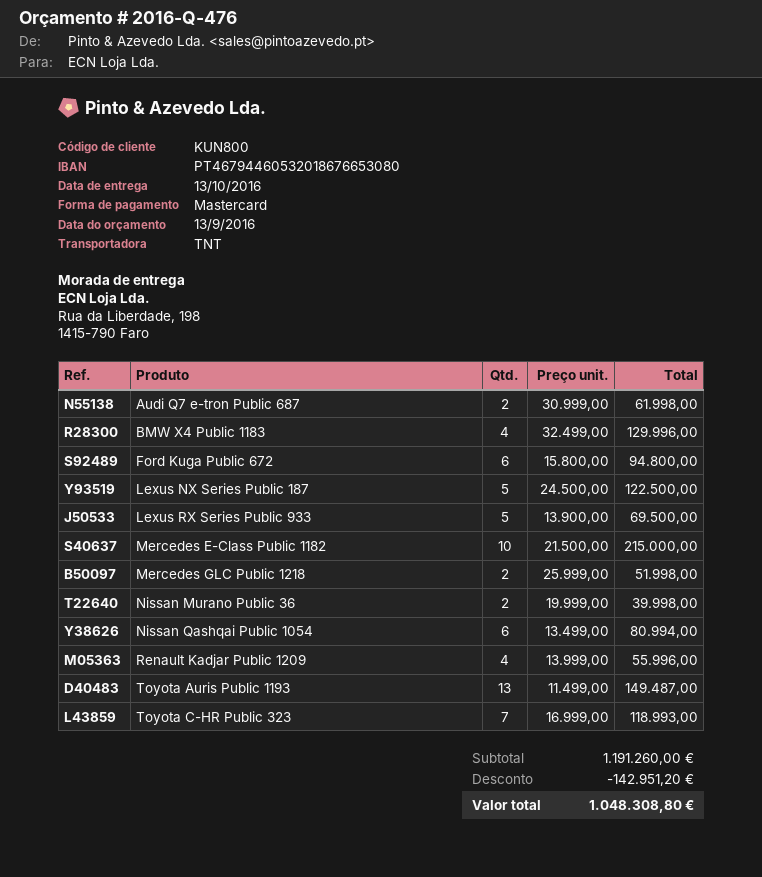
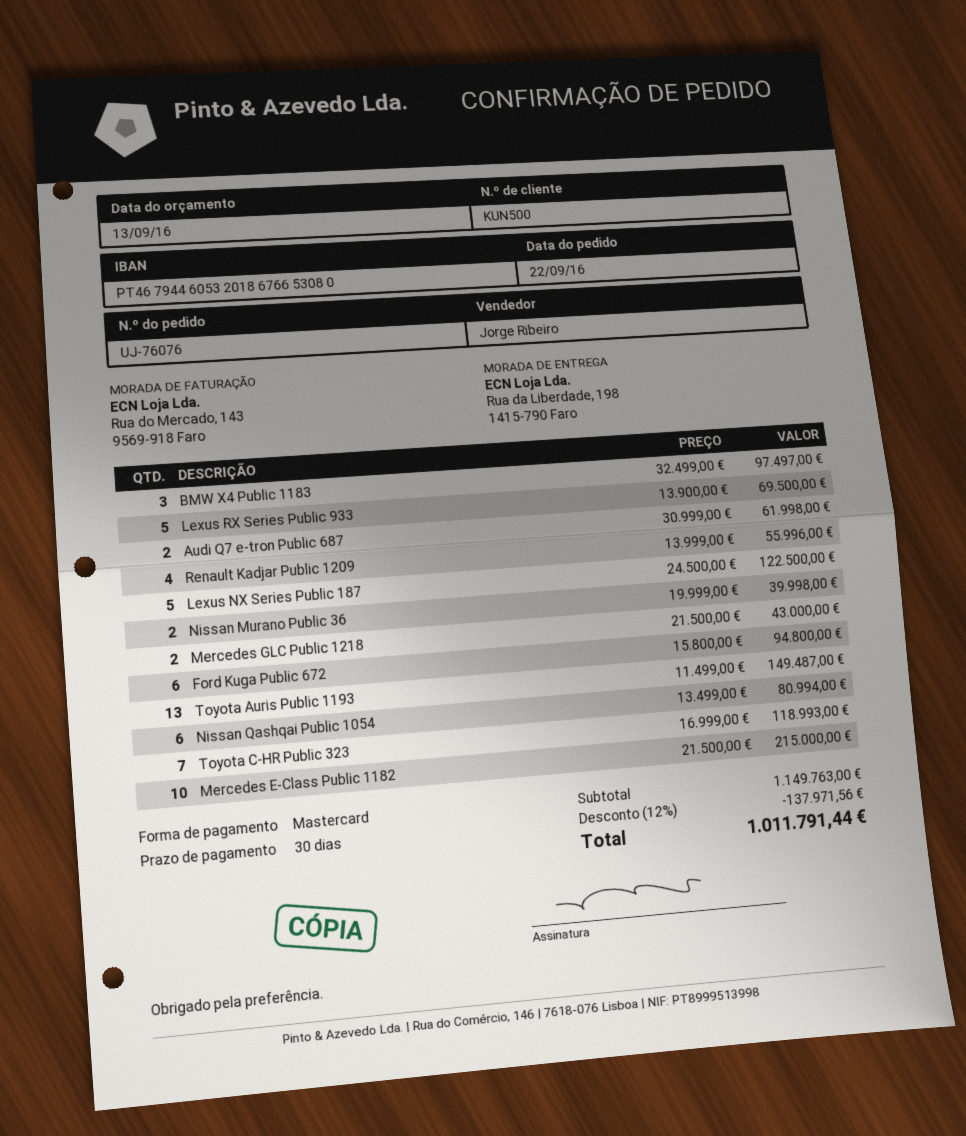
customer number: KUN800 -> KUN500
BMW X4 Public 1183: 4 x 32499.00 = 129996.00 -> 3 x 32499.00 = 97497.00
Mercedes GLC Public 1218: 2 x 25999.00 = 51998.00 -> 2 x 21500.00 = 43000.00
subtotal: 1191260.00 -> 1149763.00
discount: 142951.20 -> 137971.56
total: 1048308.80 -> 1011791.44

